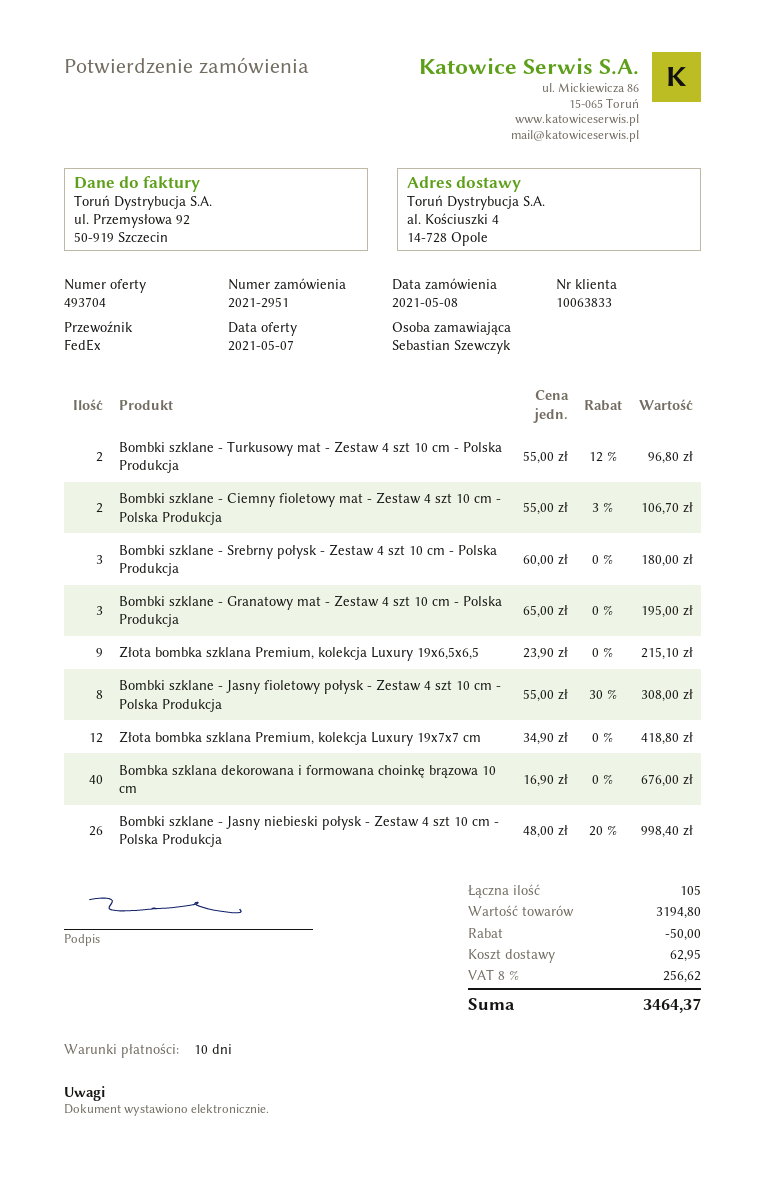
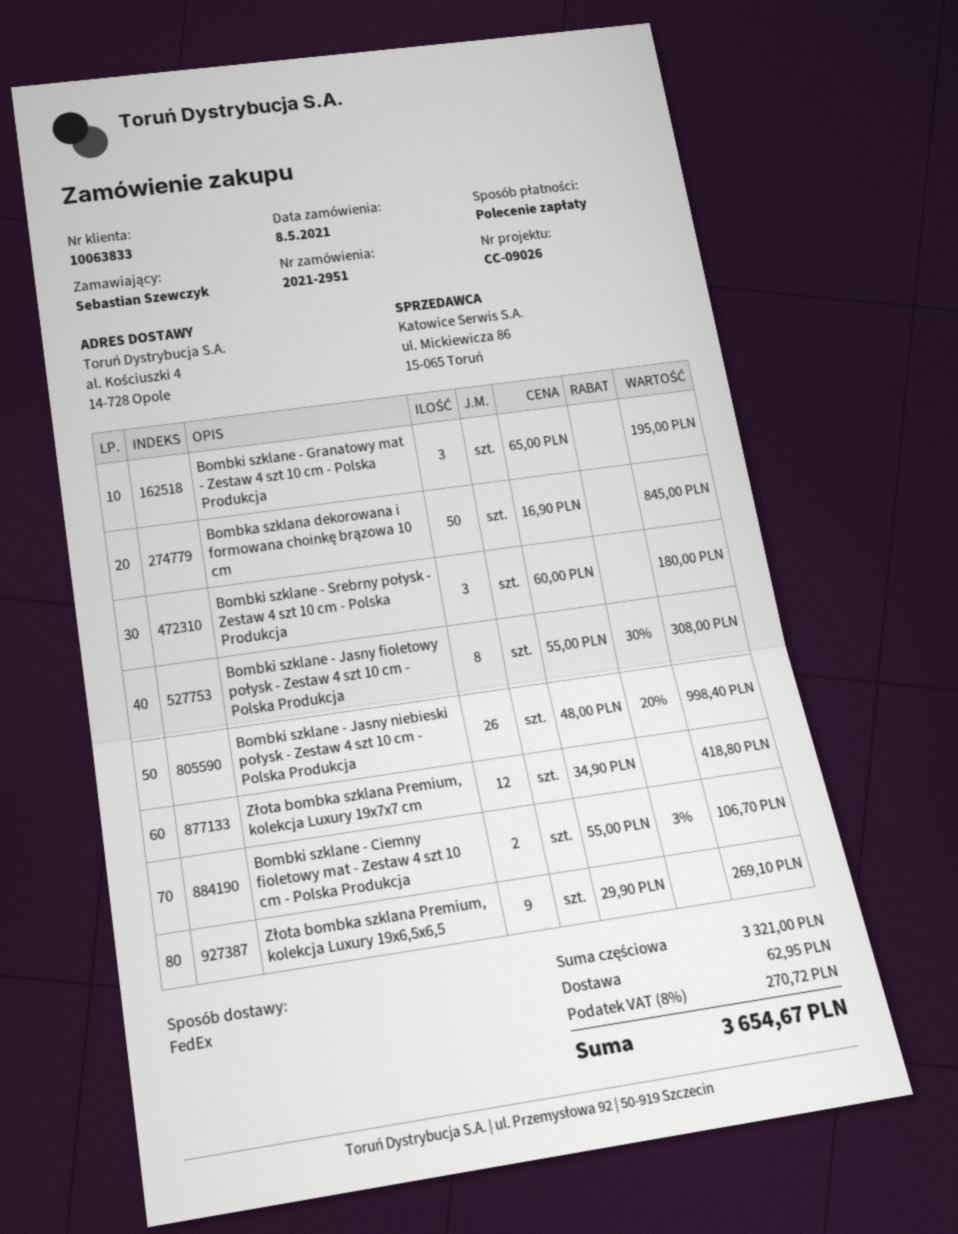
Bombki szklane - Turkusowy mat - Zestaw 4 szt 10 cm - Polska Produkcja: 2 x 55.00 - 12% = 96.80 -> none
Złota bombka szklana Premium, kolekcja Luxury 19x6,5x6,5: 9 x 23.90 = 215.10 -> 9 x 29.90 = 269.10
Bombka szklana dekorowana i formowana choinkę brązowa 10 cm: 40 x 16.90 = 676.00 -> 50 x 16.90 = 845.00
subtotal: 3194.80 -> 3321.00
discount: 50.00 -> none
tax: 8% = 256.62 -> 8% = 270.72
total: 3464.37 -> 3654.67

